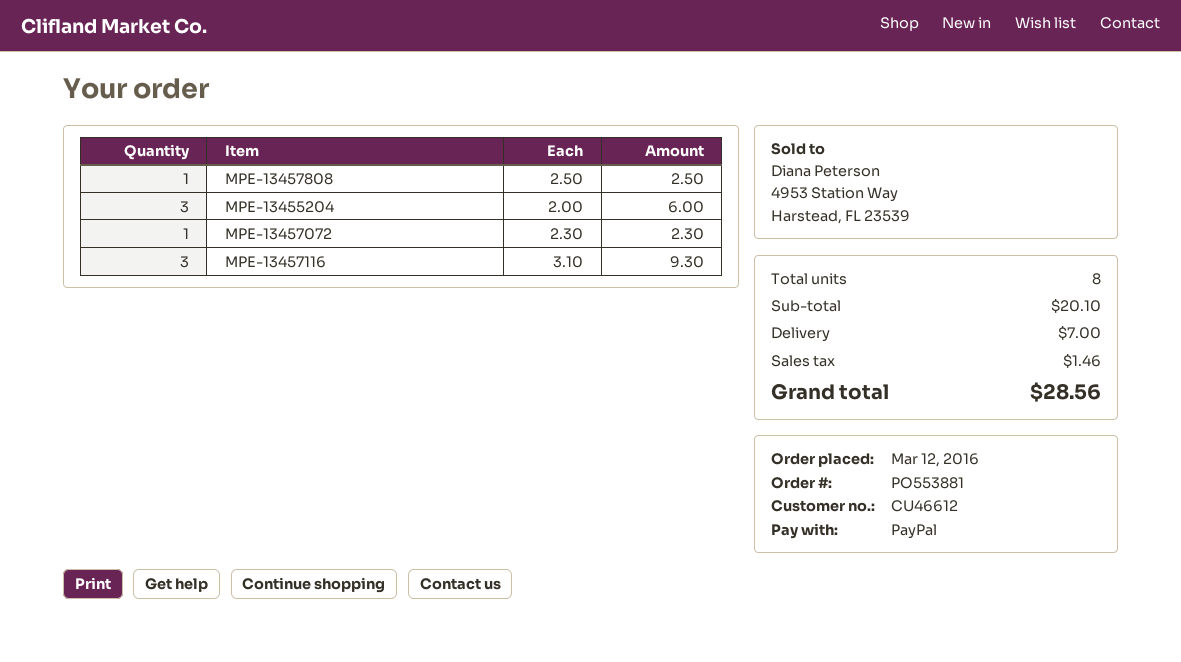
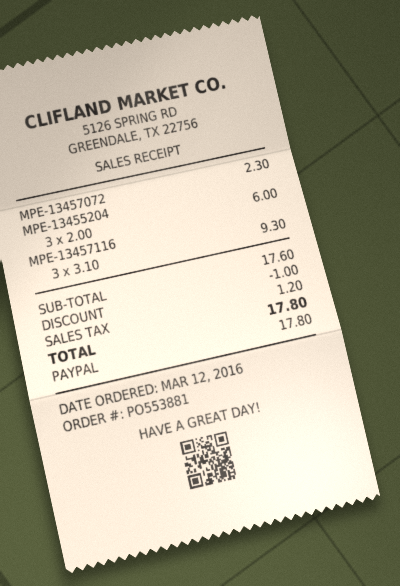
MPE-13457808: 1 x 2.50 = 2.50 -> none
subtotal: 20.10 -> 17.60
discount: none -> 1.00
shipping: 7.00 -> none
tax: 1.46 -> 1.20
total: 28.56 -> 17.80

